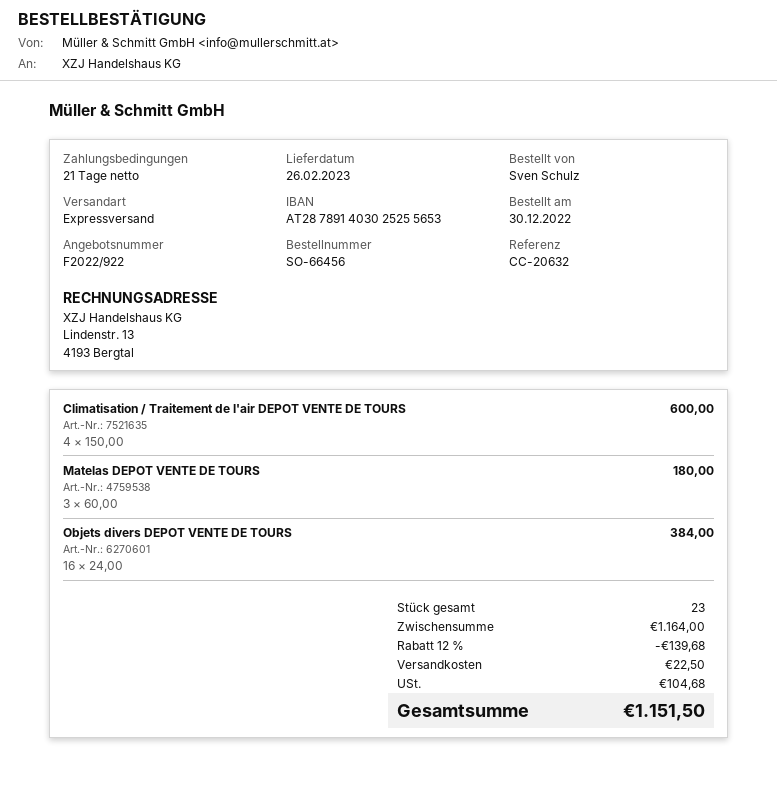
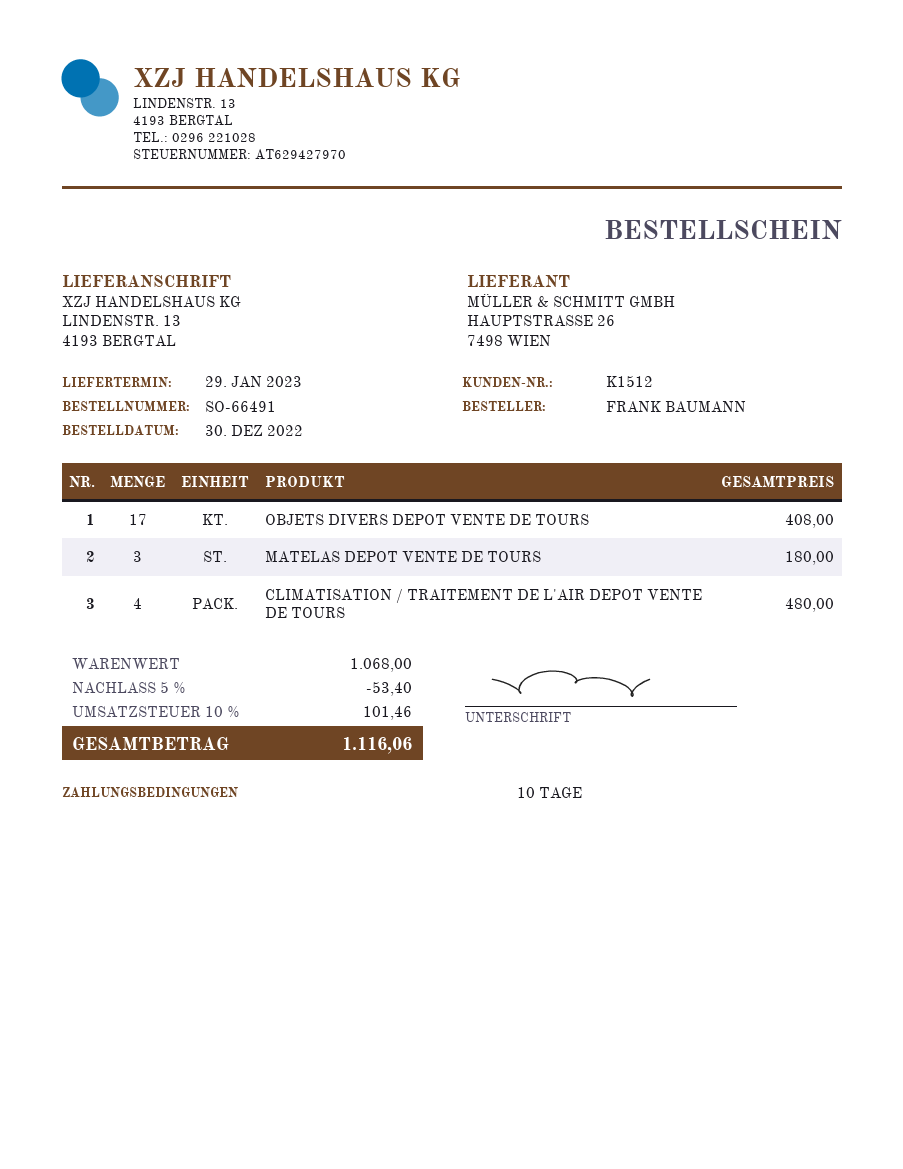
order number: SO-66456 -> SO-66491
delivery date: 2023-02-26 -> 2023-01-29
payment terms: 21 days -> 10 days
ordered by: Sven Schulz -> FRANK BAUMANN
Climatisation / Traitement de l'air DEPOT VENTE DE TOURS: 4 for 600.00 -> 4 for 480.00
Objets divers DEPOT VENTE DE TOURS: 16 for 384.00 -> 17 for 408.00
subtotal: 1164.00 -> 1068.00
discount: 12% = 139.68 -> 5% = 53.40
shipping: 22.50 -> none
tax: 104.68 -> 101.46
total: 1151.50 -> 1116.06

